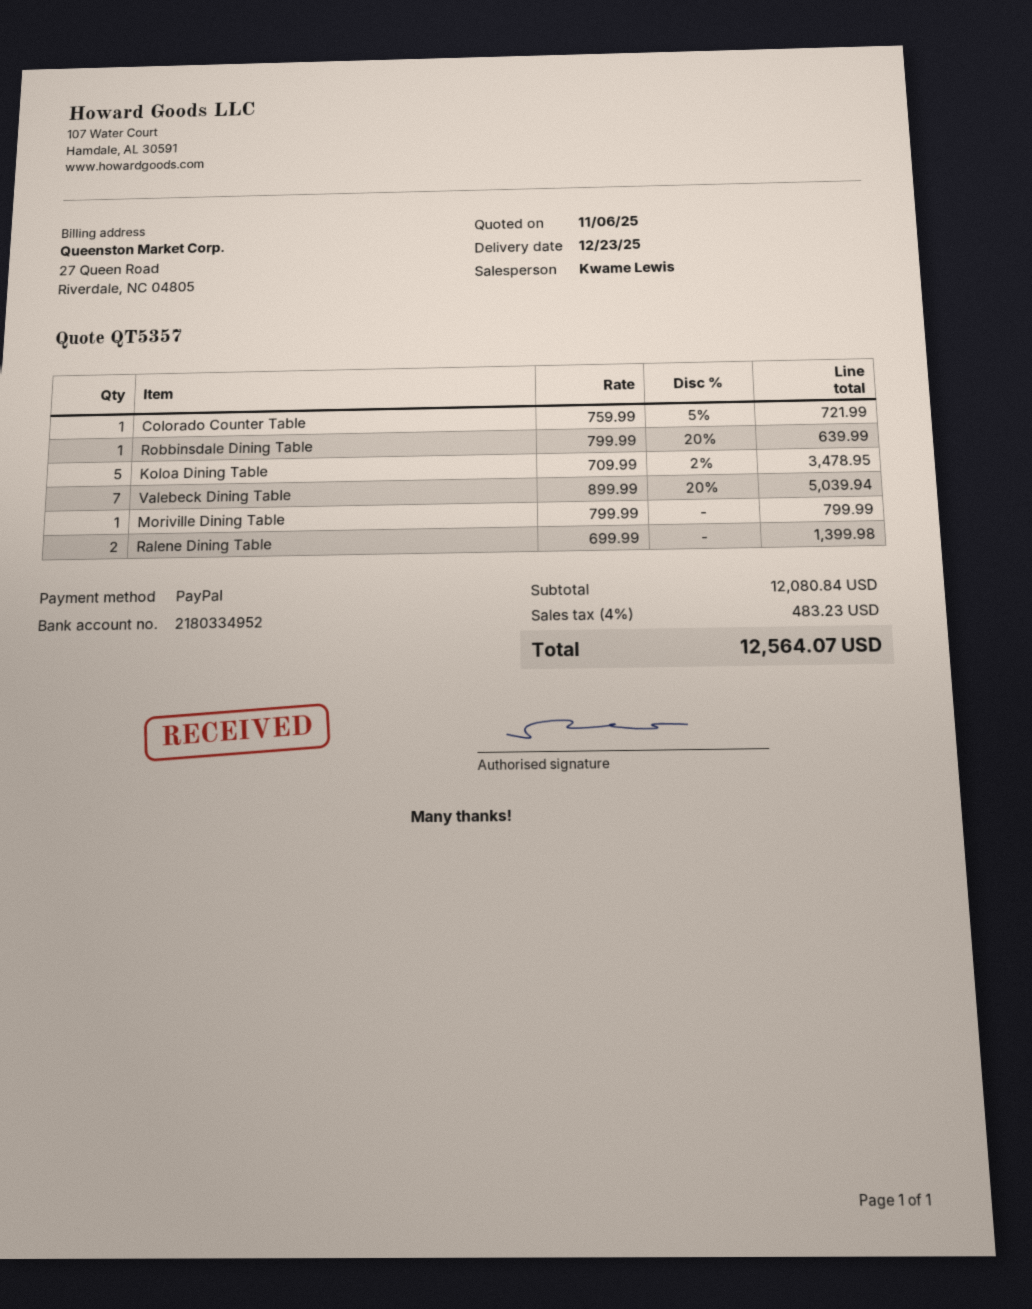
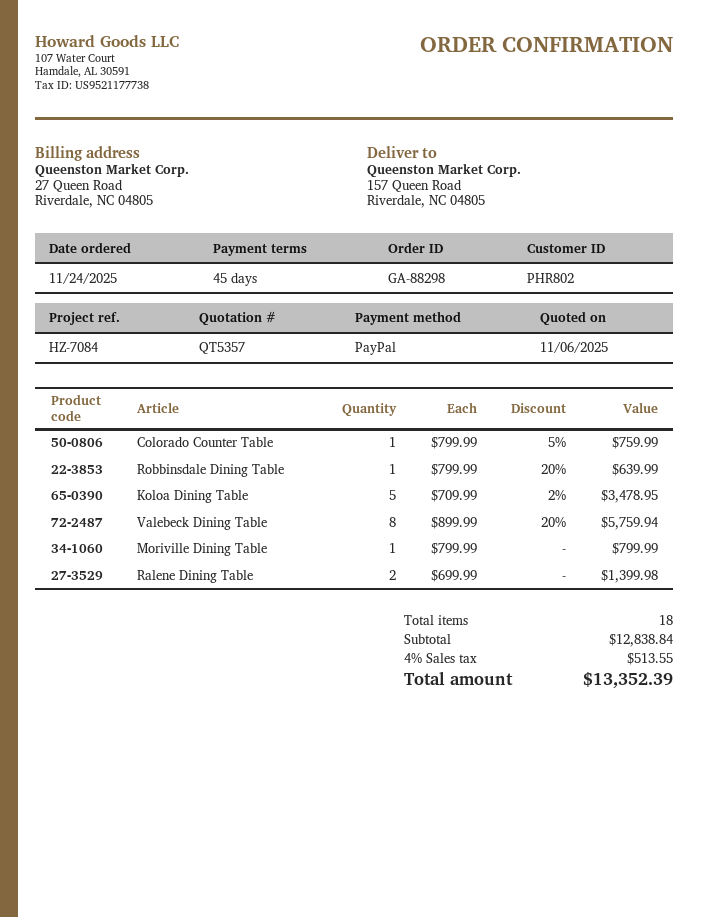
Colorado Counter Table: 1 x 759.99 - 5% = 721.99 -> 1 x 799.99 - 5% = 759.99
Valebeck Dining Table: 7 x 899.99 - 20% = 5039.94 -> 8 x 899.99 - 20% = 5759.94
subtotal: 12080.84 -> 12838.84
tax: 4% = 483.23 -> 4% = 513.55
total: 12564.07 -> 13352.39

